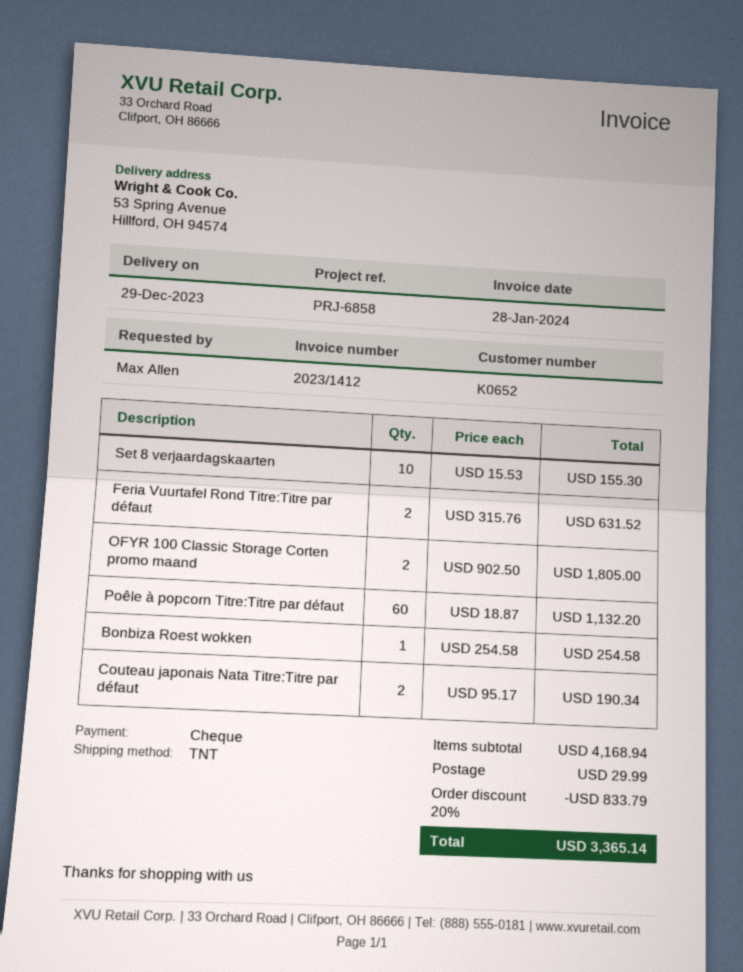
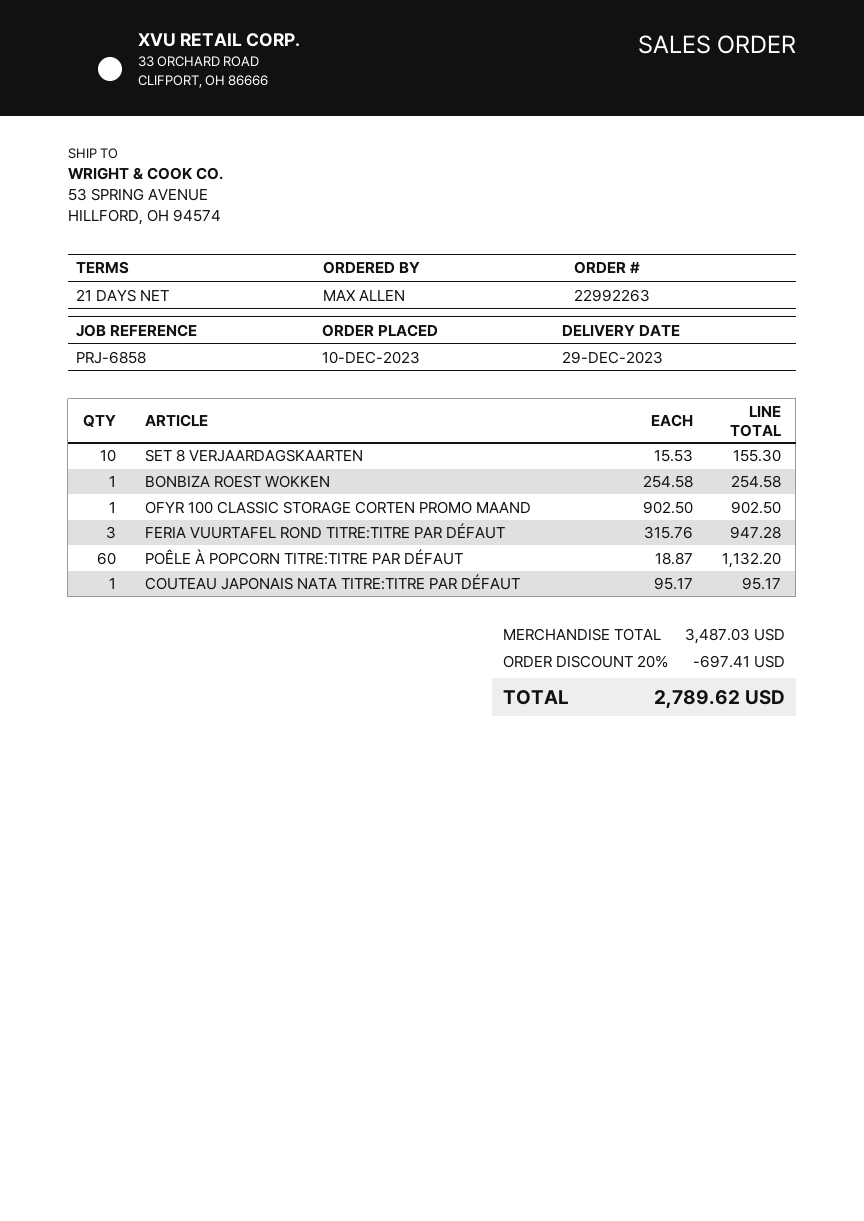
Feria Vuurtafel Rond Titre:Titre par défaut: 2 x 315.76 = 631.52 -> 3 x 315.76 = 947.28
OFYR 100 Classic Storage Corten promo maand: 2 x 902.50 = 1805.00 -> 1 x 902.50 = 902.50
Couteau japonais Nata Titre:Titre par défaut: 2 x 95.17 = 190.34 -> 1 x 95.17 = 95.17
subtotal: 4168.94 -> 3487.03
discount: 20% = 833.79 -> 20% = 697.41
shipping: 29.99 -> none
total: 3365.14 -> 2789.62

